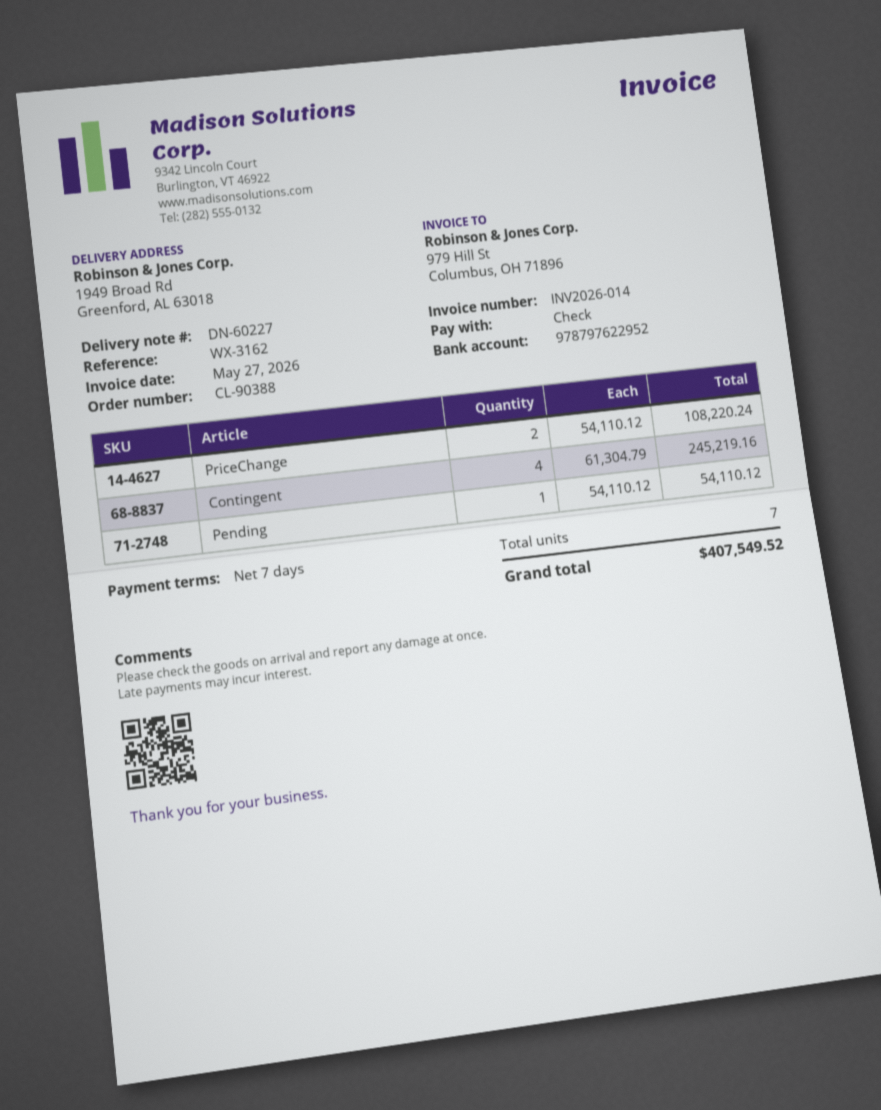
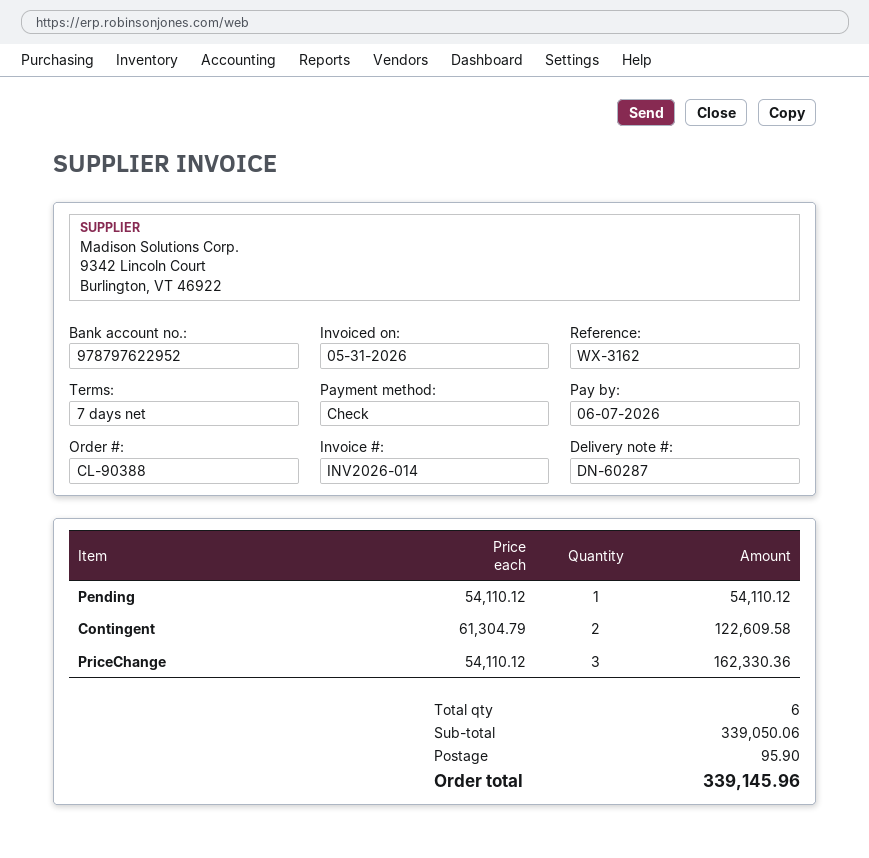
delivery note number: DN-60227 -> DN-60287
invoice date: 2026-05-27 -> 2026-05-31
PriceChange: 2 x 54110.12 = 108220.24 -> 3 x 54110.12 = 162330.36
Contingent: 4 x 61304.79 = 245219.16 -> 2 x 61304.79 = 122609.58
total quantity: 7 -> 6
shipping: none -> 95.90
total: 407549.52 -> 339145.96

